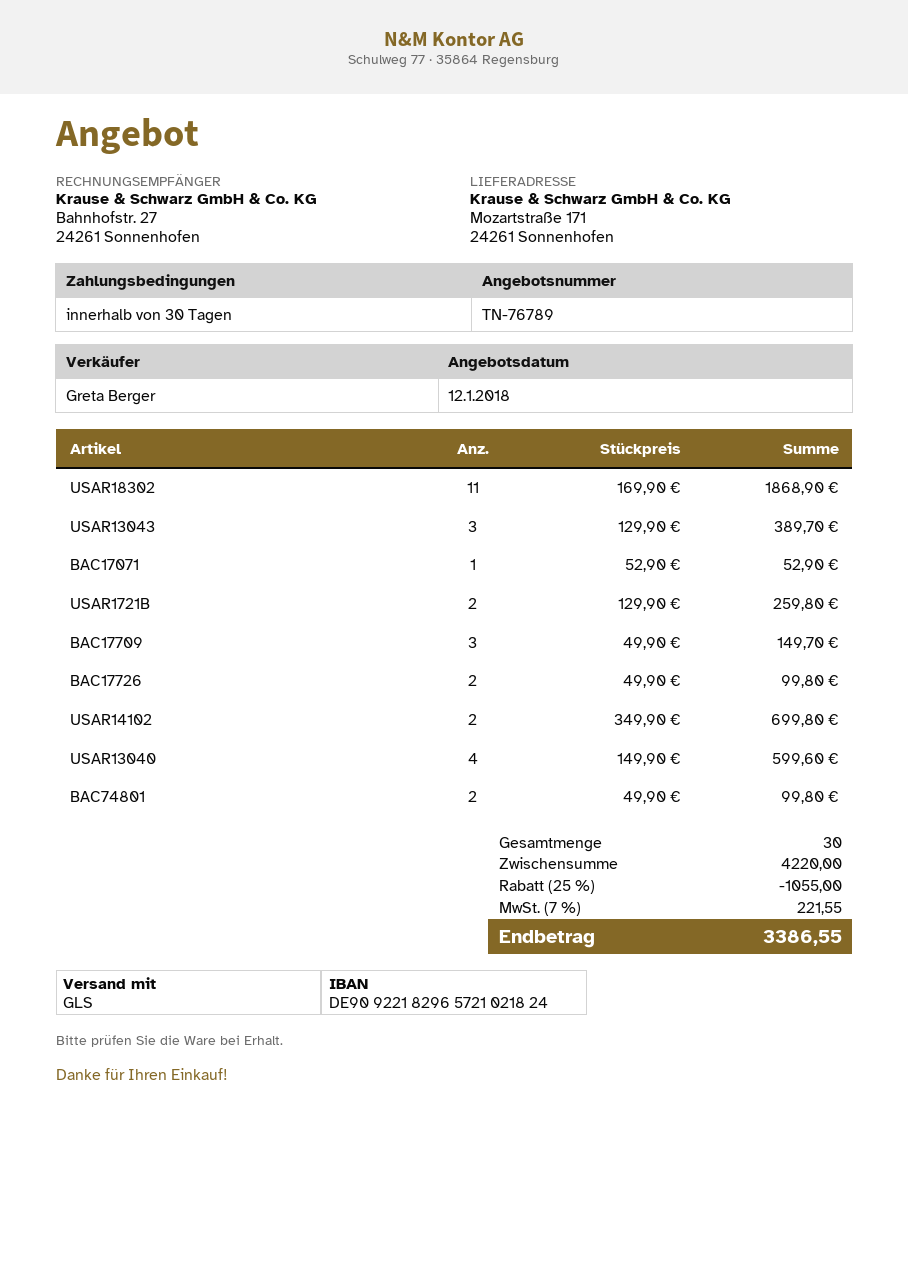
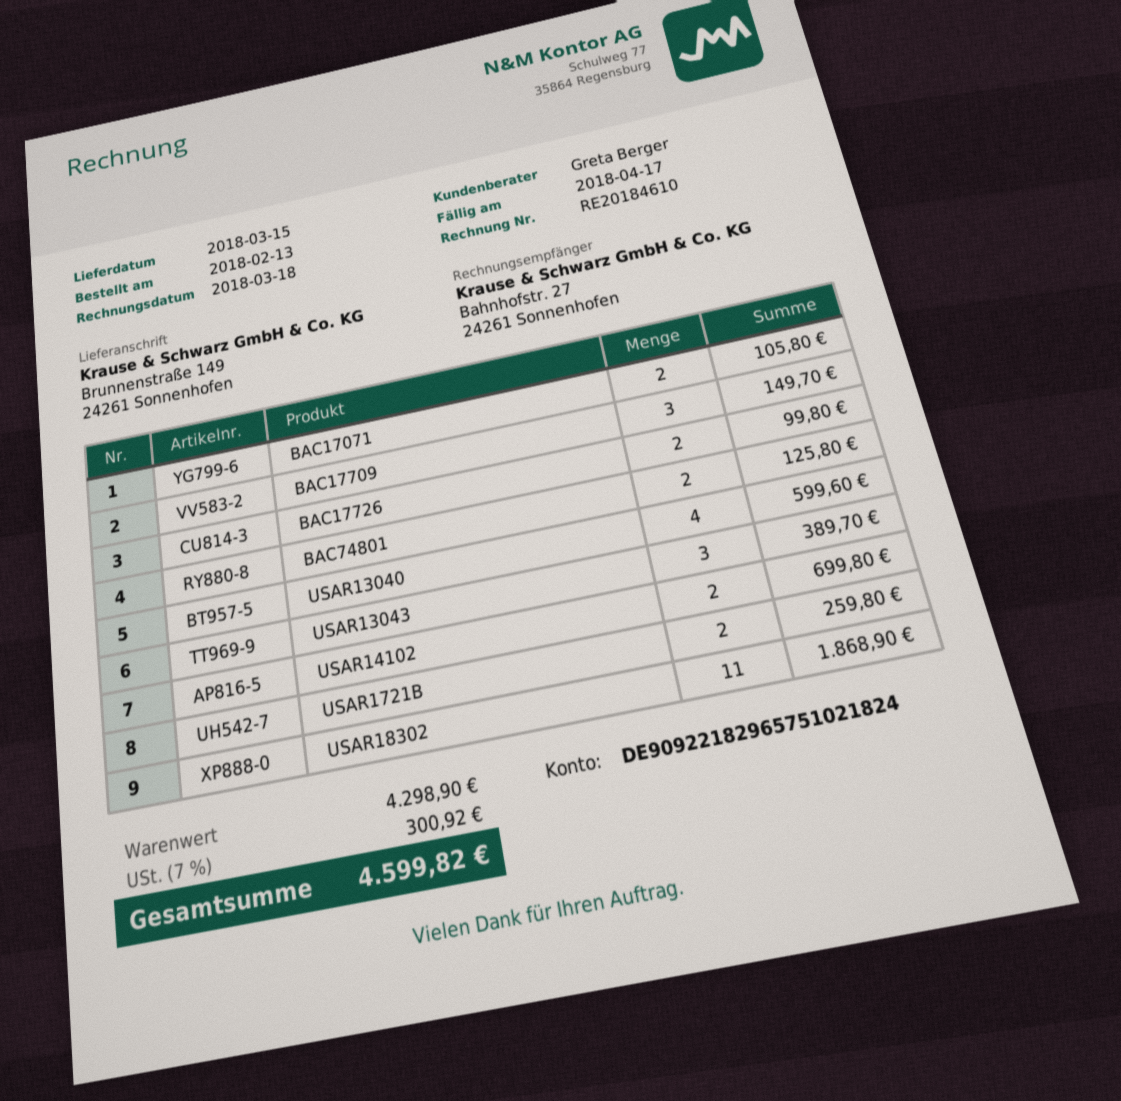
bank account: DE90922182965721021824 -> DE90922182965751021824
ship to: Mozartstraße 171, 24261 Sonnenhofen -> Brunnenstraße 149, 24261 Sonnenhofen
BAC17071: 1 for 52.90 -> 2 for 105.80
BAC74801: 2 for 99.80 -> 2 for 125.80
subtotal: 4220.00 -> 4298.90
discount: 25% = 1055.00 -> none
tax: 7% = 221.55 -> 7% = 300.92
total: 3386.55 -> 4599.82

